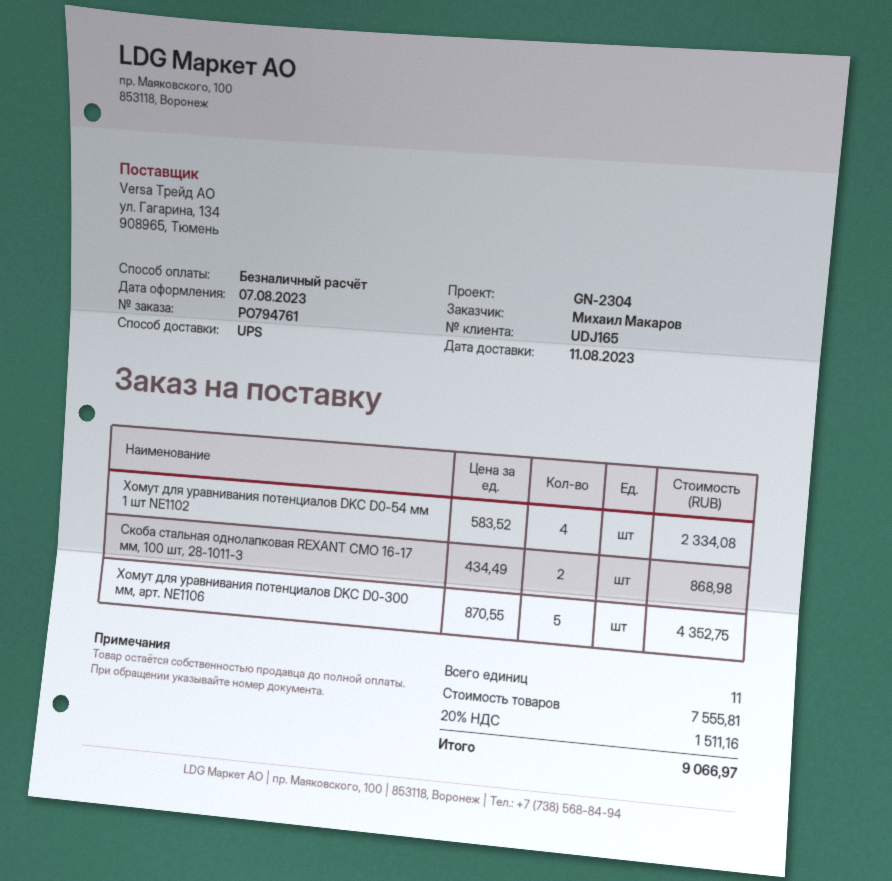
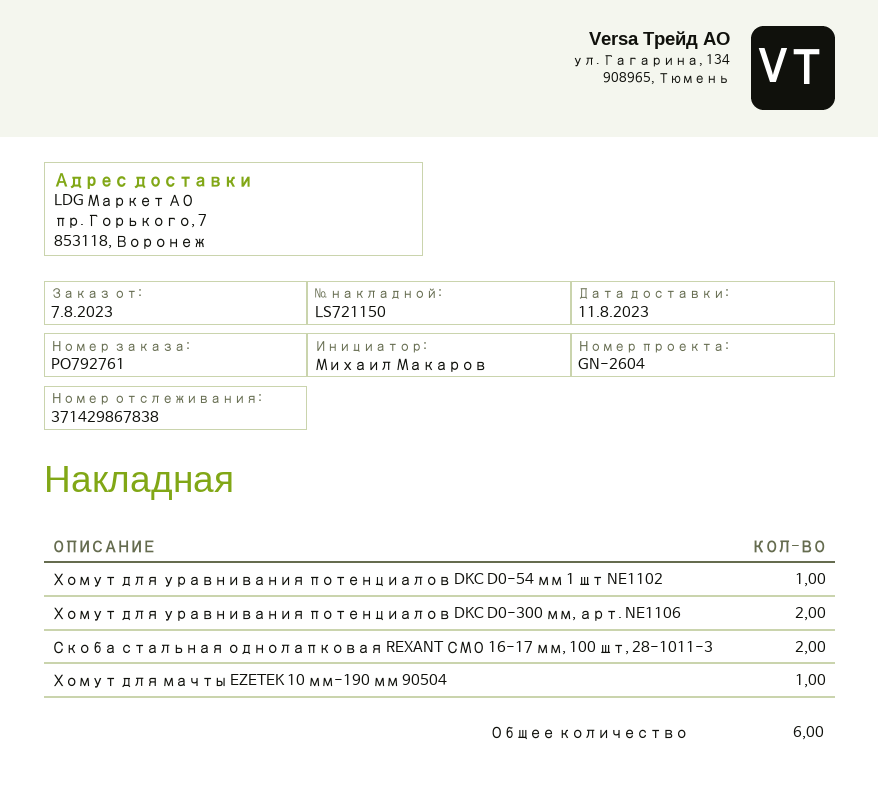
order number: PO794761 -> PO792761
reference: GN-2304 -> GN-2604
Хомут для уравнивания потенциалов DKC D0-54 мм 1 шт NE1102: 4 -> 1
Хомут для уравнивания потенциалов DKC D0-300 мм, арт. NE1106: 5 -> 2
Хомут для мачты EZETEK 10 мм-190 мм 90504: none -> 1
total quantity: 11 -> 6

